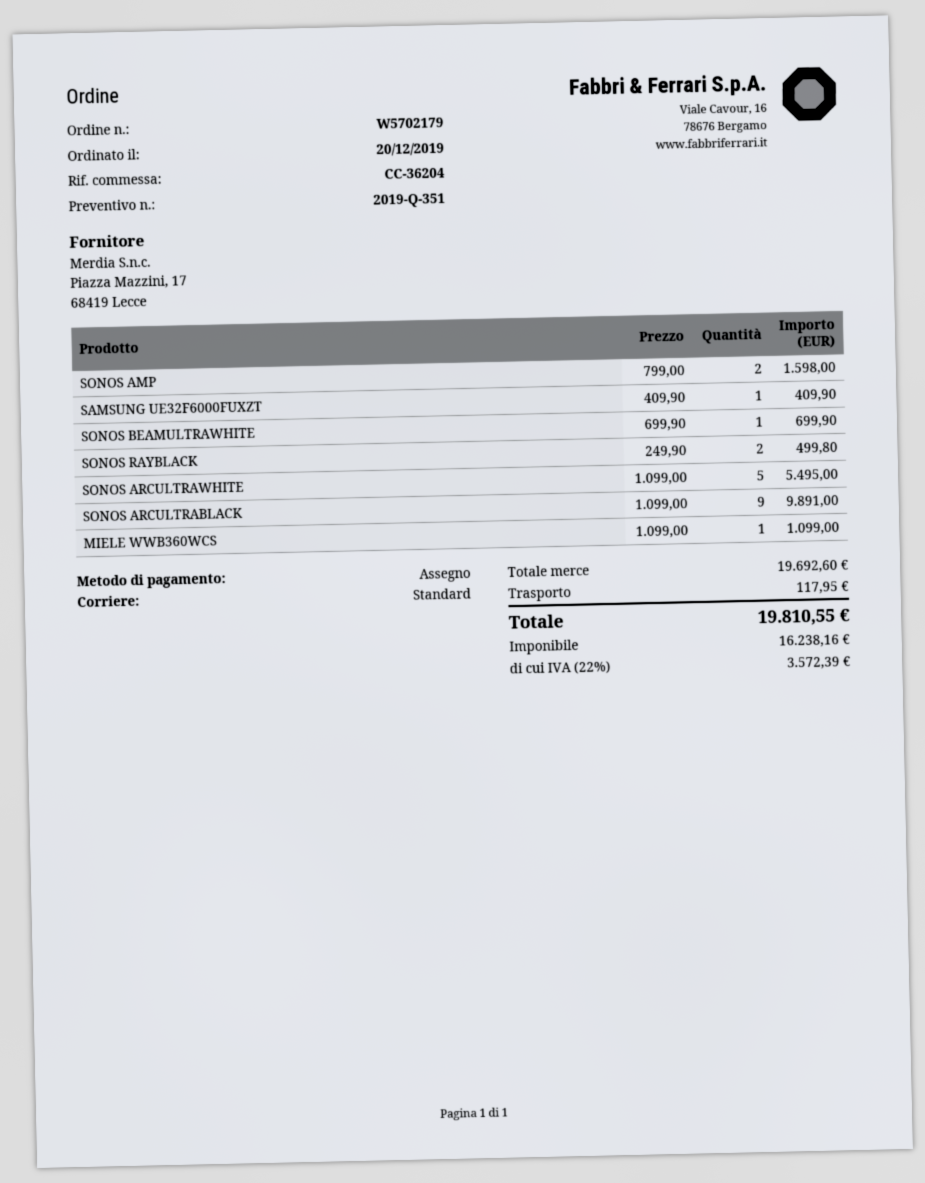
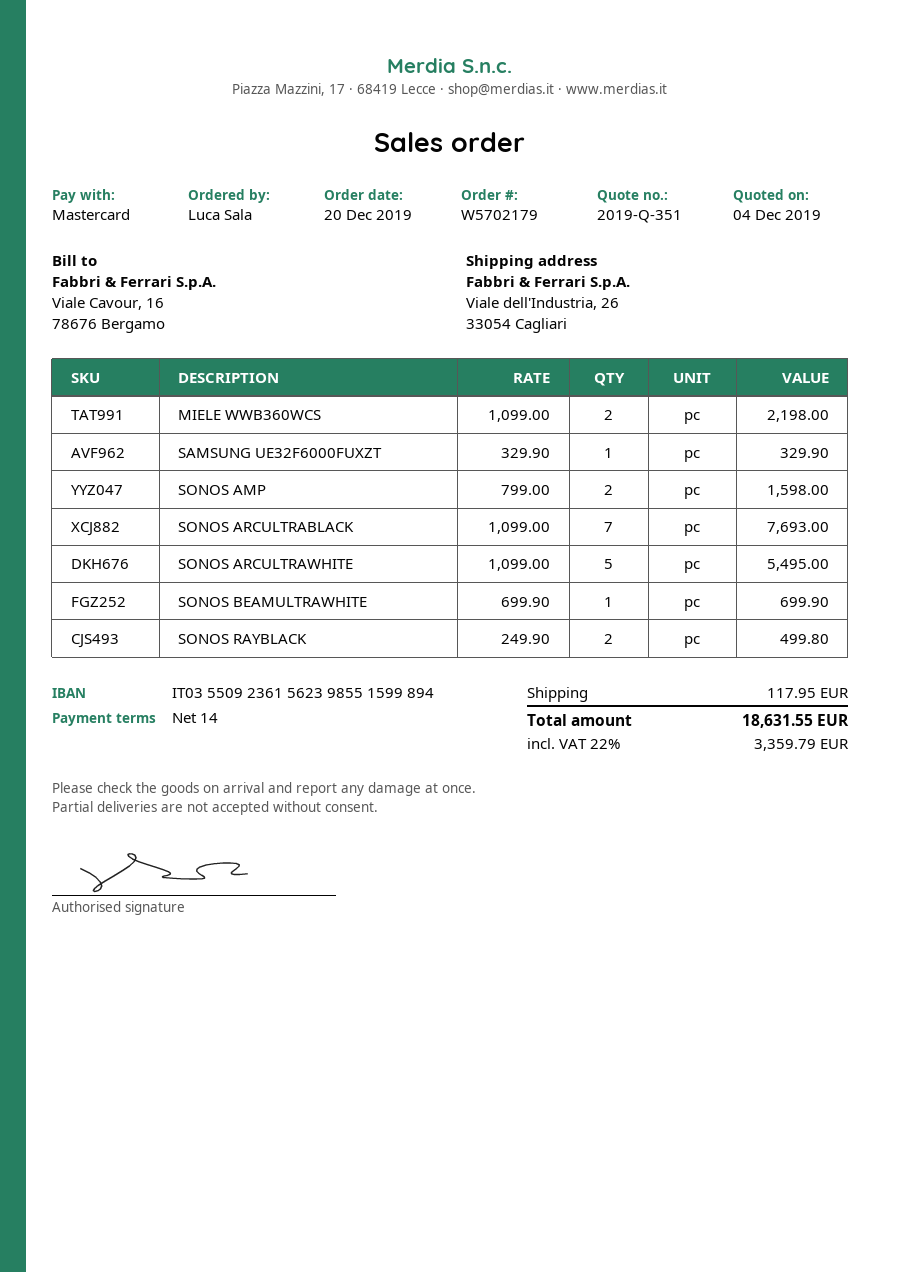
payment method: cheque -> Mastercard
SAMSUNG UE32F6000FUXZT: 1 x 409.90 = 409.90 -> 1 x 329.90 = 329.90
SONOS ARCULTRABLACK: 9 x 1099.00 = 9891.00 -> 7 x 1099.00 = 7693.00
MIELE WWB360WCS: 1 x 1099.00 = 1099.00 -> 2 x 1099.00 = 2198.00
tax: 22% = 3572.39 -> 22% = 3359.79
total: 19810.55 -> 18631.55

